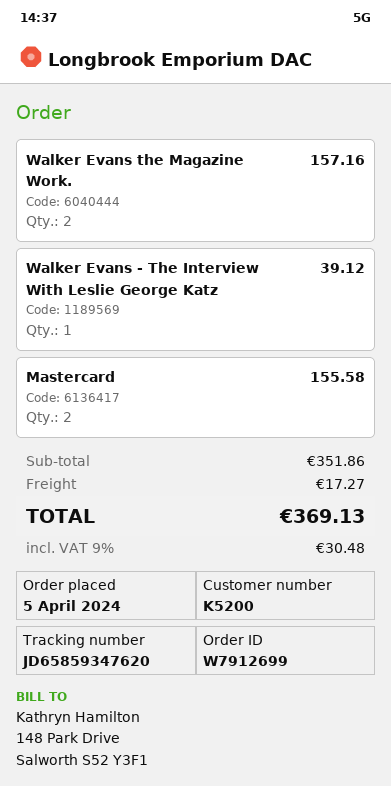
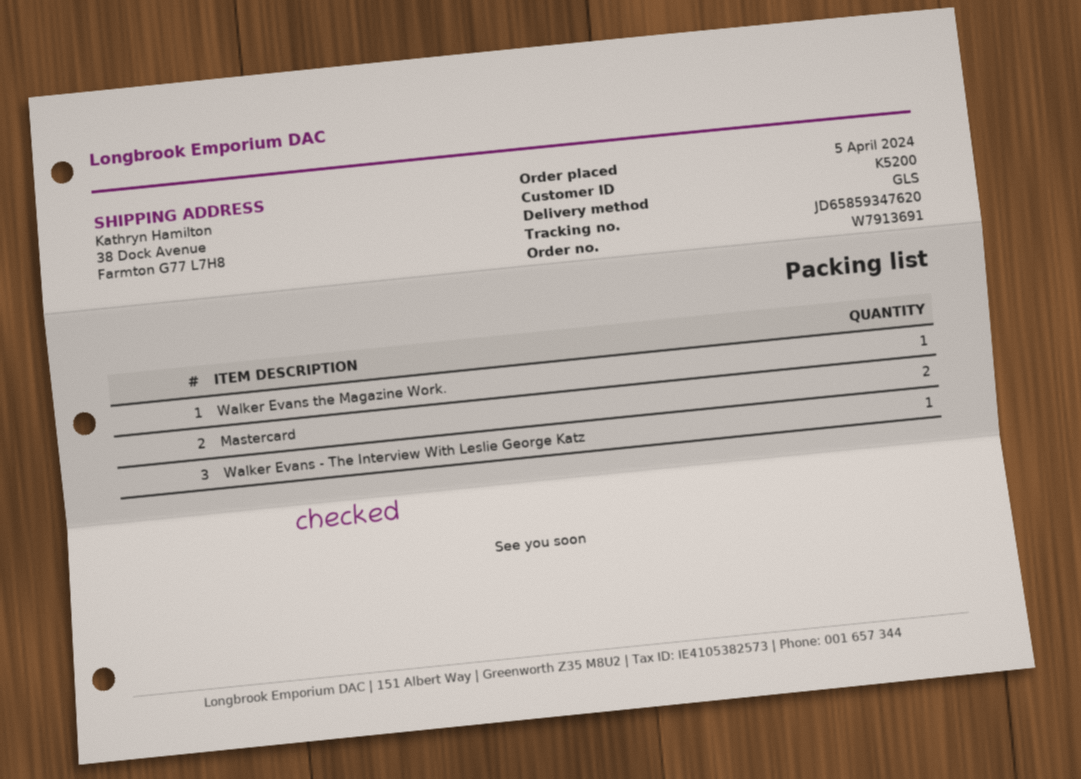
order number: W7912699 -> W7913691
Walker Evans the Magazine Work.: 2 -> 1

